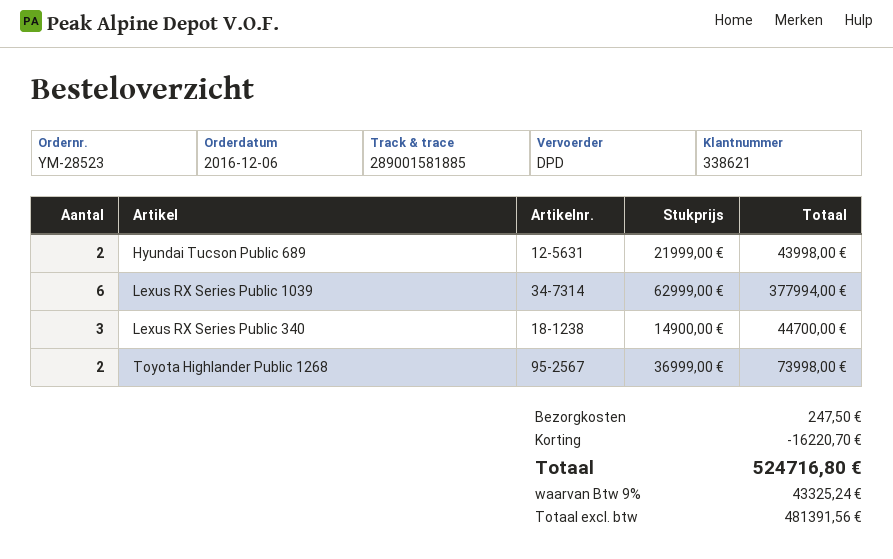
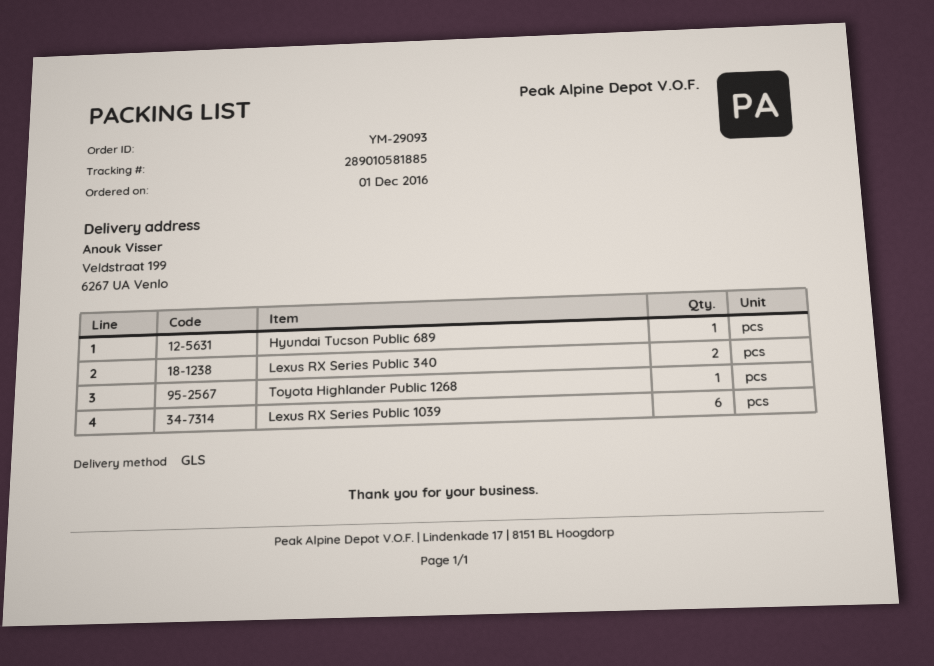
order number: YM-28523 -> YM-29093
order date: 2016-12-06 -> 2016-12-01
shipping method: DPD -> GLS
tracking number: 289001581885 -> 289010581885
Hyundai Tucson Public 689: 2 -> 1
Lexus RX Series Public 340: 3 -> 2
Toyota Highlander Public 1268: 2 -> 1

